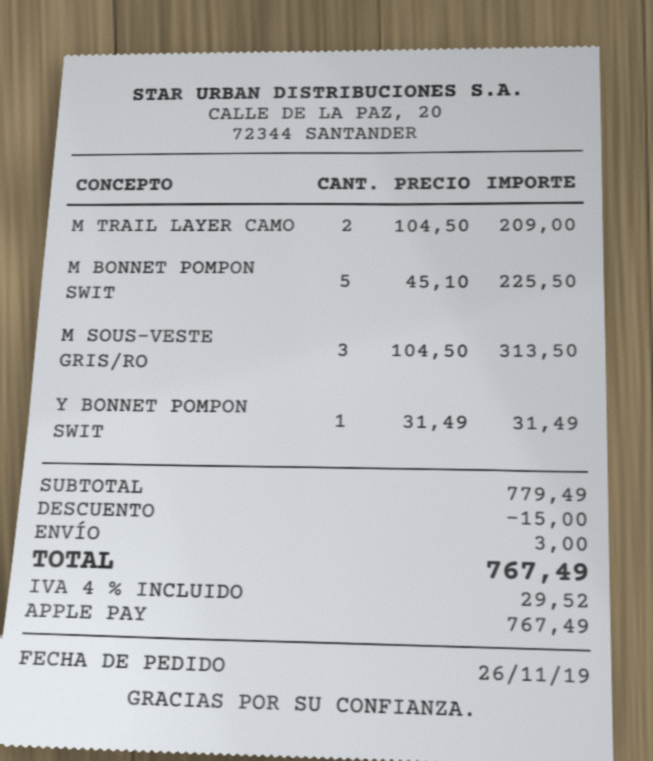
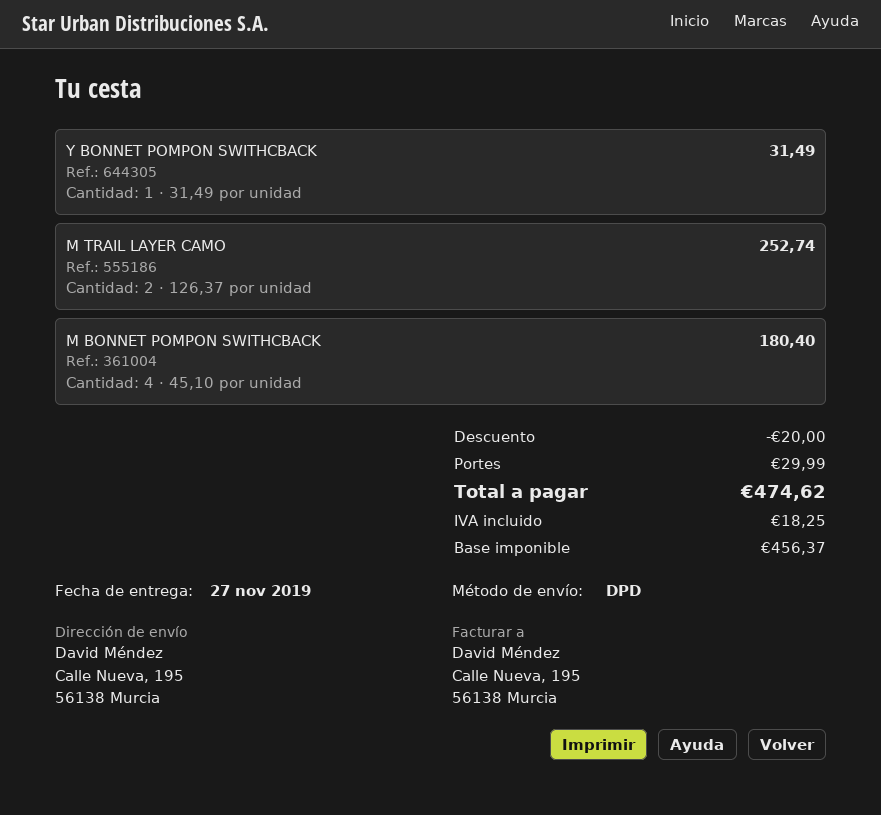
M TRAIL LAYER CAMO: 2 x 104.50 = 209.00 -> 2 x 126.37 = 252.74
M BONNET POMPON SWIT: 5 x 45.10 = 225.50 -> 4 x 45.10 = 180.40
M SOUS-VESTE GRIS/RO: 3 x 104.50 = 313.50 -> none
discount: 15.00 -> 20.00
shipping: 3.00 -> 29.99
tax: 29.52 -> 18.25
total: 767.49 -> 474.62

